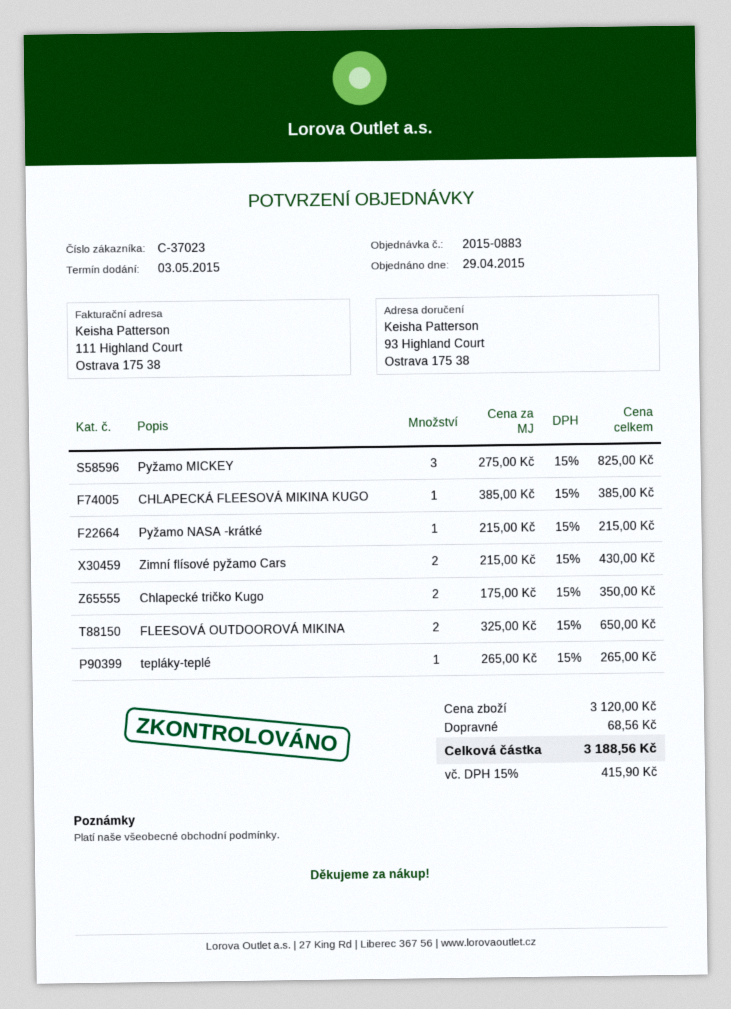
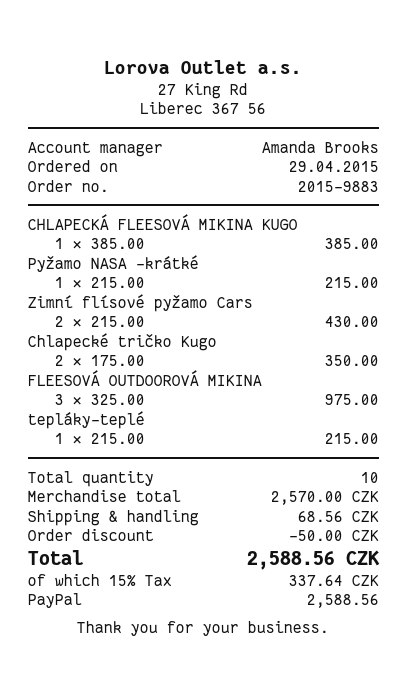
order number: 2015-0883 -> 2015-9883
Pyžamo MICKEY: 3 x 275.00 = 825.00 -> none
FLEESOVÁ OUTDOOROVÁ MIKINA: 2 x 325.00 = 650.00 -> 3 x 325.00 = 975.00
tepláky-teplé: 1 x 265.00 = 265.00 -> 1 x 215.00 = 215.00
subtotal: 3120.00 -> 2570.00
discount: none -> 50.00
tax: 15% = 415.90 -> 15% = 337.64
total: 3188.56 -> 2588.56

